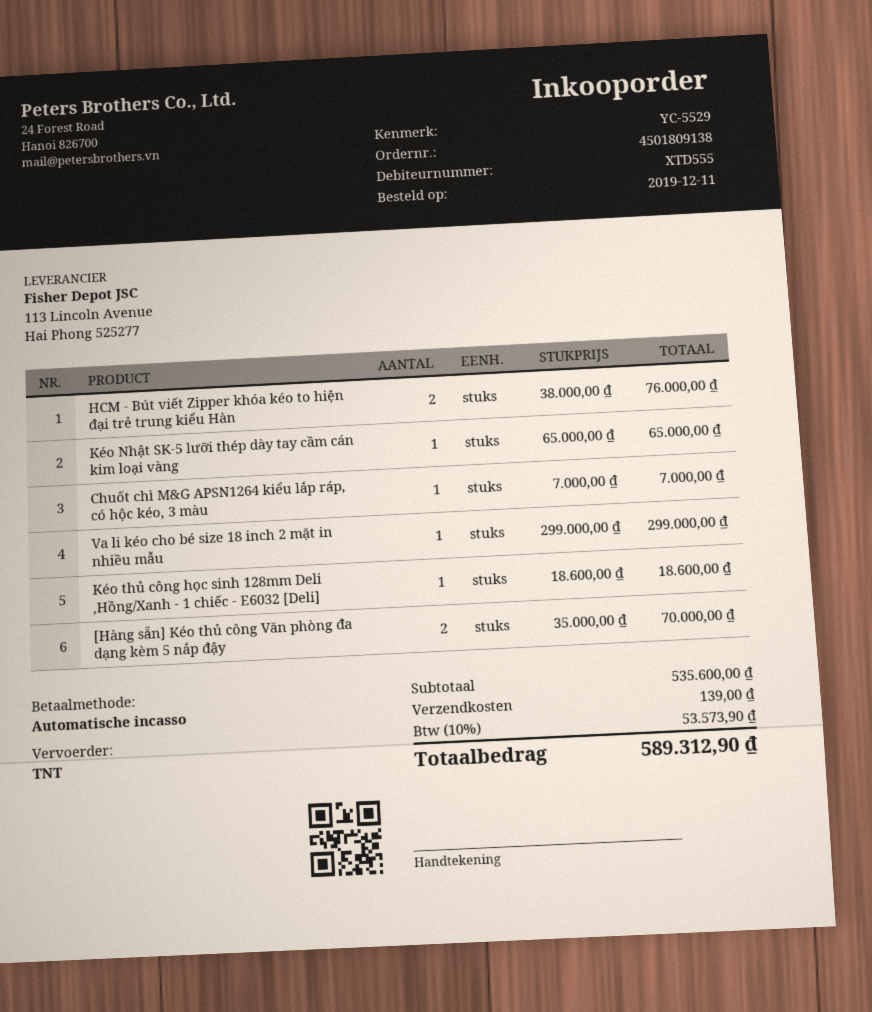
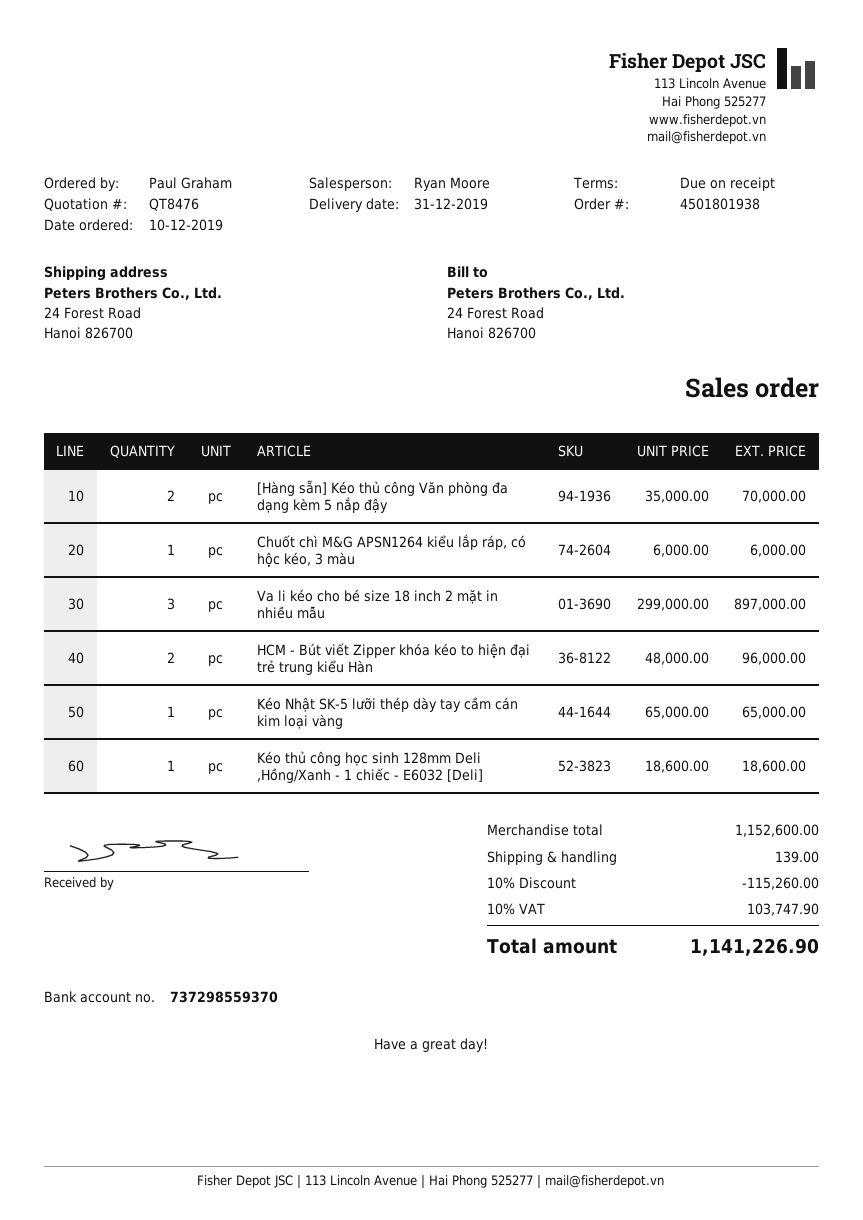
order number: 4501809138 -> 4501801938
order date: 2019-12-11 -> 2019-12-10
HCM - Bút viết Zipper khóa kéo to hiện đại trẻ trung kiểu Hàn: 2 x 38000.00 = 76000.00 -> 2 x 48000.00 = 96000.00
Chuốt chì M&G APSN1264 kiểu lắp ráp, có hộc kéo, 3 màu: 1 x 7000.00 = 7000.00 -> 1 x 6000.00 = 6000.00
Va li kéo cho bé size 18 inch 2 mặt in nhiều mẫu: 1 x 299000.00 = 299000.00 -> 3 x 299000.00 = 897000.00
subtotal: 535600.00 -> 1152600.00
discount: none -> 10% = 115260.00
tax: 10% = 53573.90 -> 10% = 103747.90
total: 589312.90 -> 1141226.90

